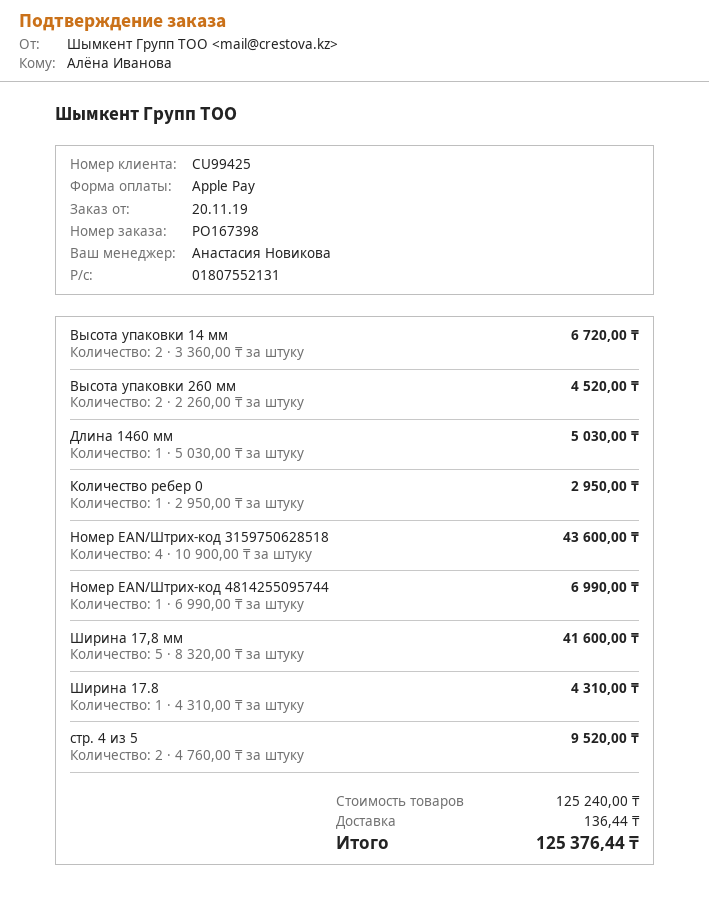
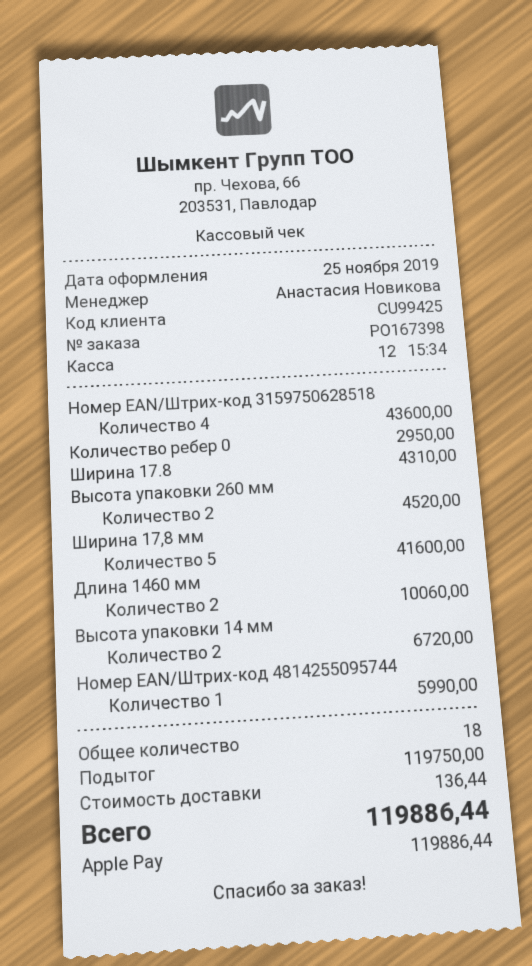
order date: 2019-11-20 -> 2019-11-25
Длина 1460 мм: 1 for 5030.00 -> 2 for 10060.00
Номер EAN/Штрих-код 4814255095744: 1 for 6990.00 -> 1 for 5990.00
стр. 4 из 5: 2 for 9520.00 -> none
subtotal: 125240.00 -> 119750.00
total: 125376.44 -> 119886.44

